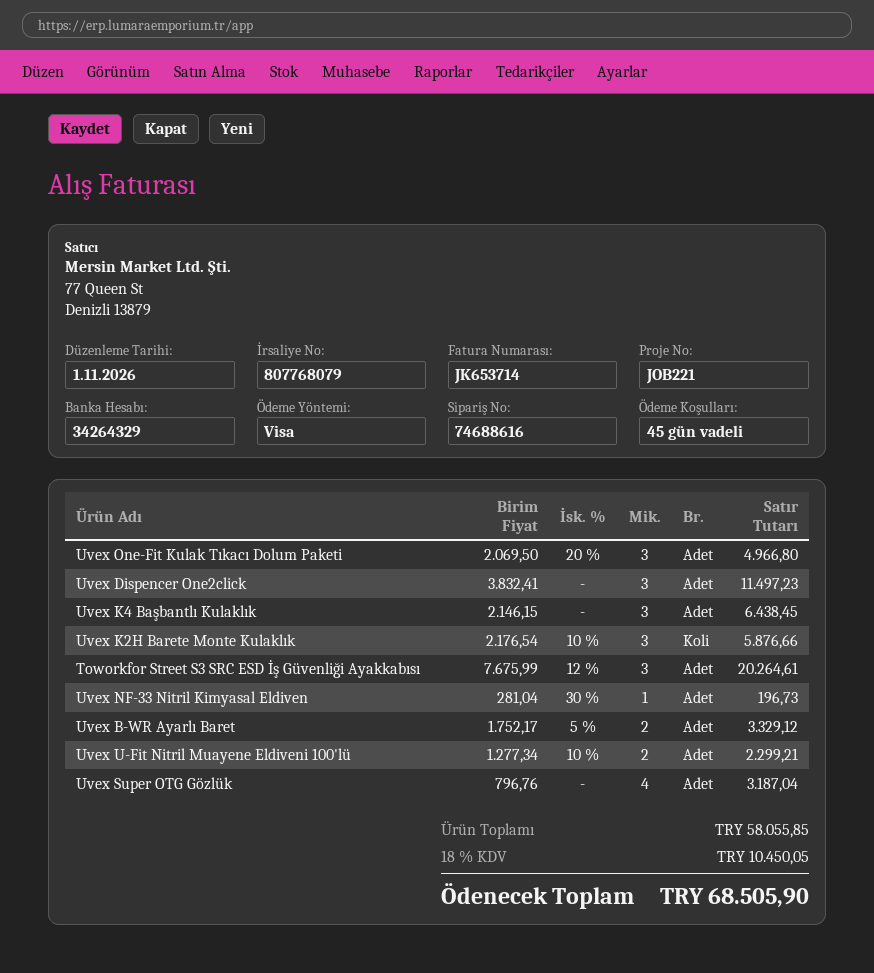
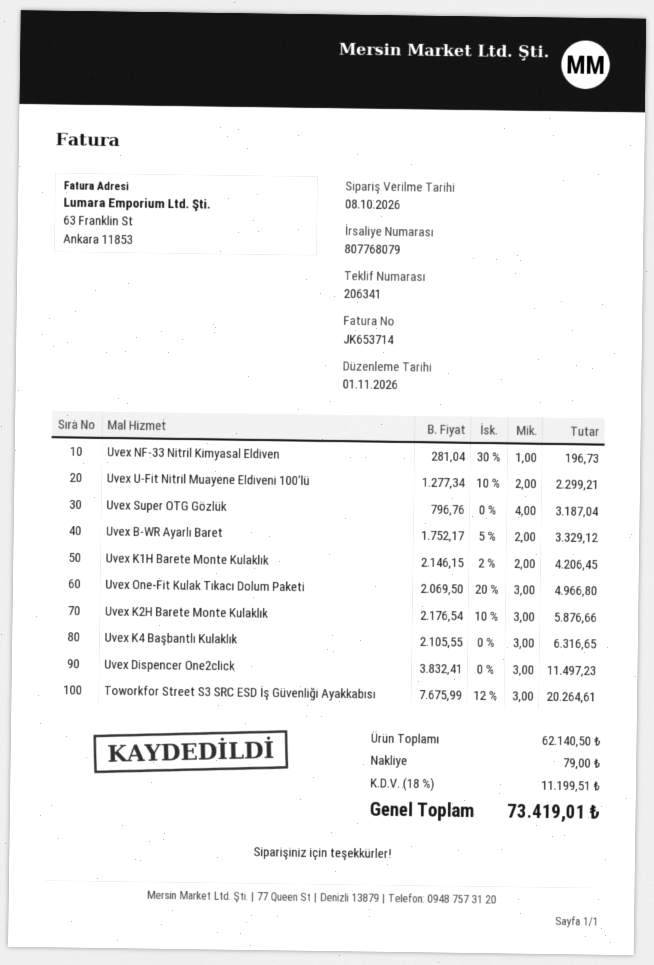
Uvex K4 Başbantlı Kulaklık: 3 x 2146.15 = 6438.45 -> 3 x 2105.55 = 6316.65
Uvex K1H Barete Monte Kulaklık: none -> 2 x 2146.15 - 2% = 4206.45
subtotal: 58055.85 -> 62140.50
shipping: none -> 79.00
tax: 18% = 10450.05 -> 18% = 11199.51
total: 68505.90 -> 73419.01

